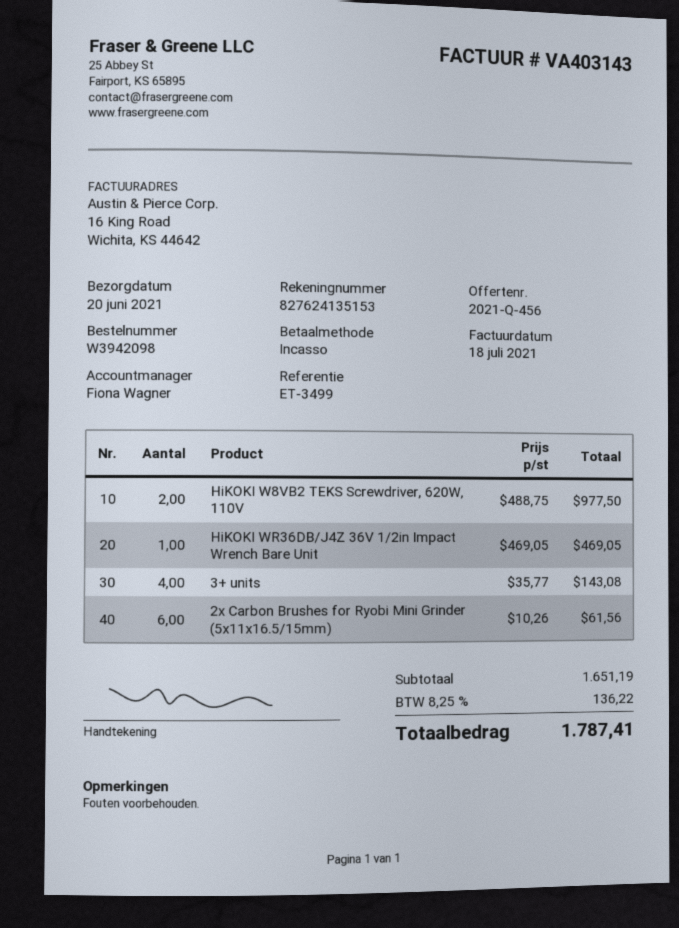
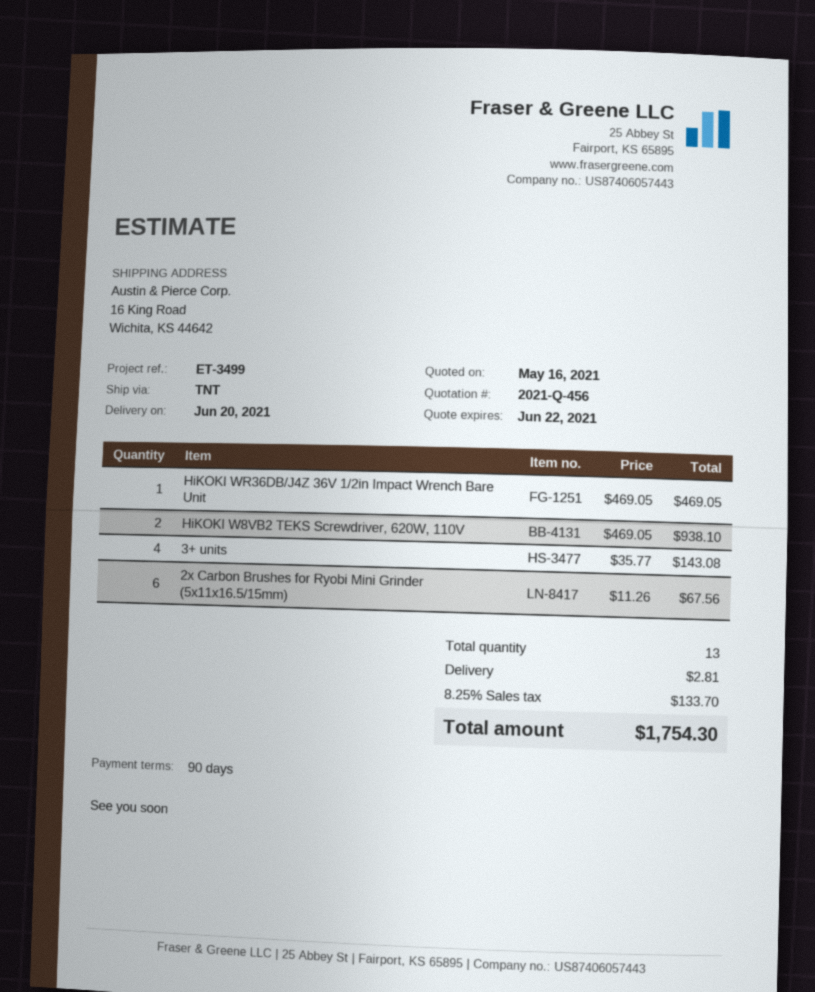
HiKOKI W8VB2 TEKS Screwdriver, 620W, 110V: 2 x 488.75 = 977.50 -> 2 x 469.05 = 938.10
2x Carbon Brushes for Ryobi Mini Grinder (5x11x16.5/15mm): 6 x 10.26 = 61.56 -> 6 x 11.26 = 67.56
shipping: none -> 2.81
tax: 8.25% = 136.22 -> 8.25% = 133.70
total: 1787.41 -> 1754.30

